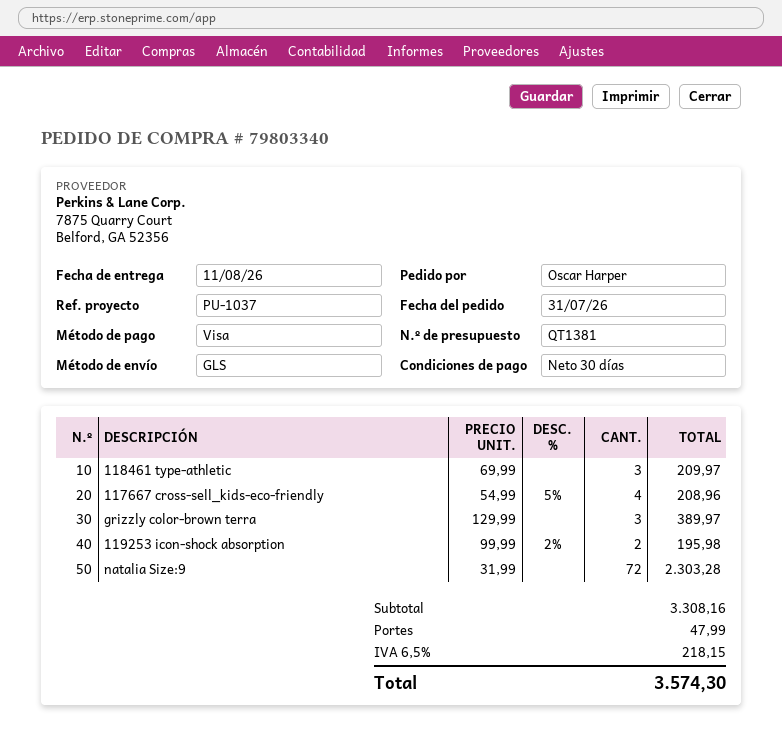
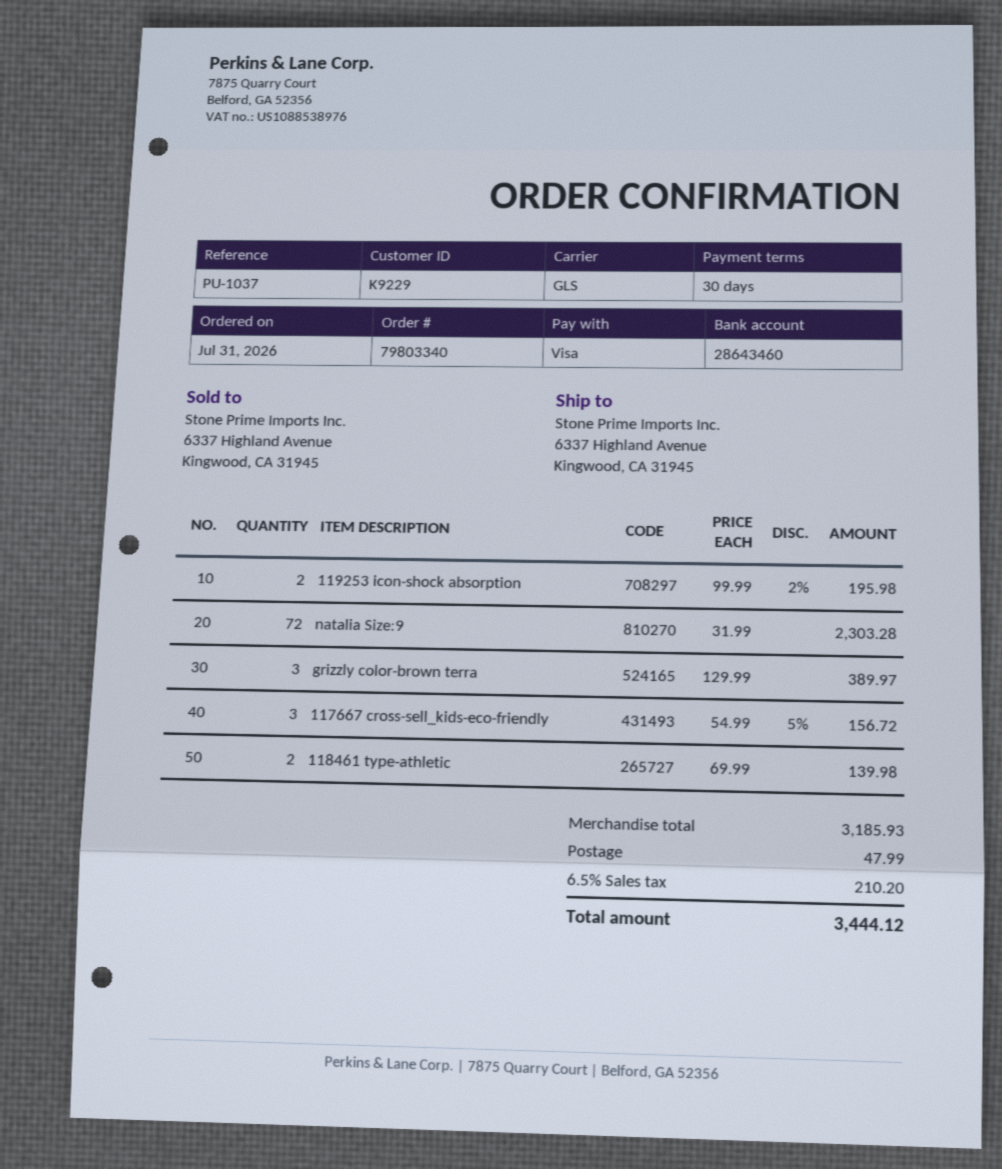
118461 type-athletic: 3 x 69.99 = 209.97 -> 2 x 69.99 = 139.98
117667 cross-sell_kids-eco-friendly: 4 x 54.99 - 5% = 208.96 -> 3 x 54.99 - 5% = 156.72
subtotal: 3308.16 -> 3185.93
tax: 6.5% = 218.15 -> 6.5% = 210.20
total: 3574.30 -> 3444.12

